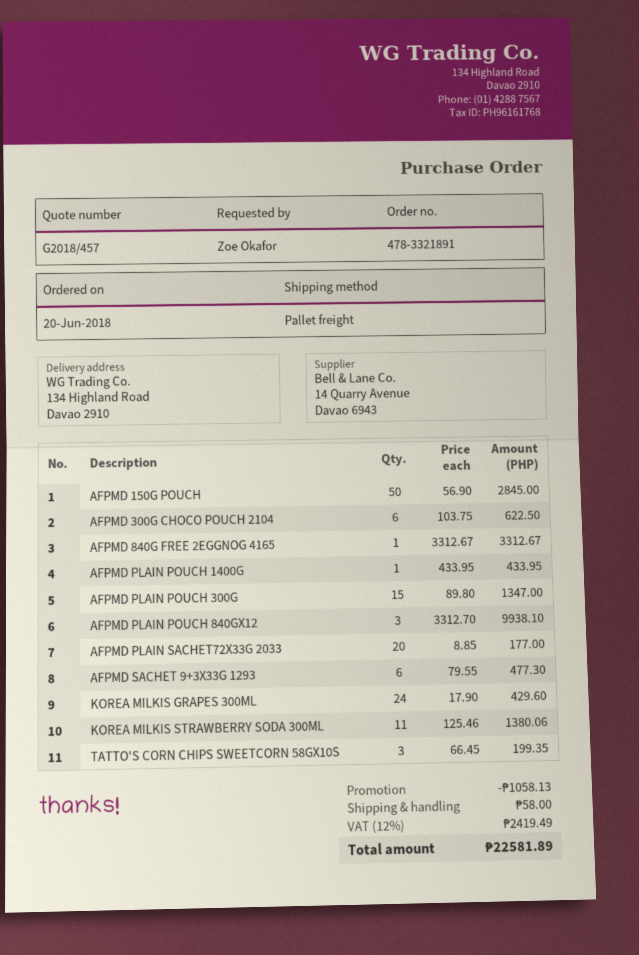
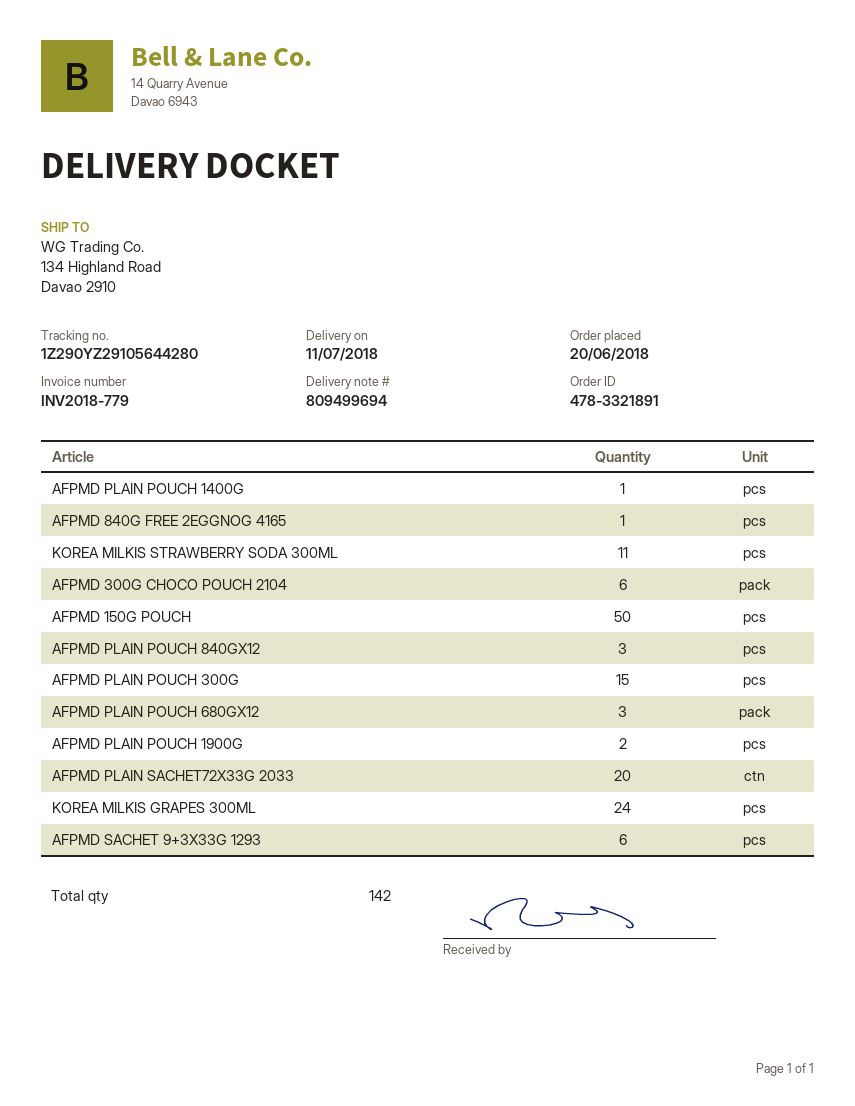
TATTO'S CORN CHIPS SWEETCORN 58GX10S: 3 -> none
AFPMD PLAIN POUCH 680GX12: none -> 3
AFPMD PLAIN POUCH 1900G: none -> 2

